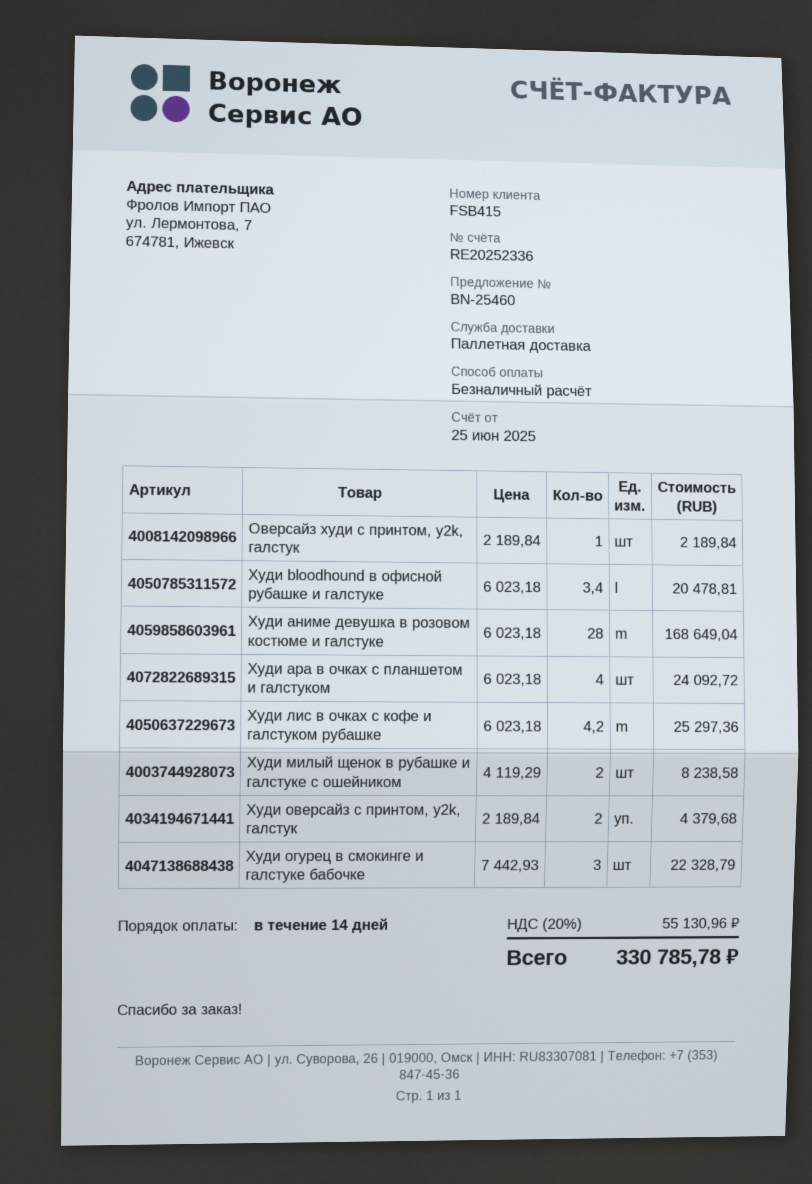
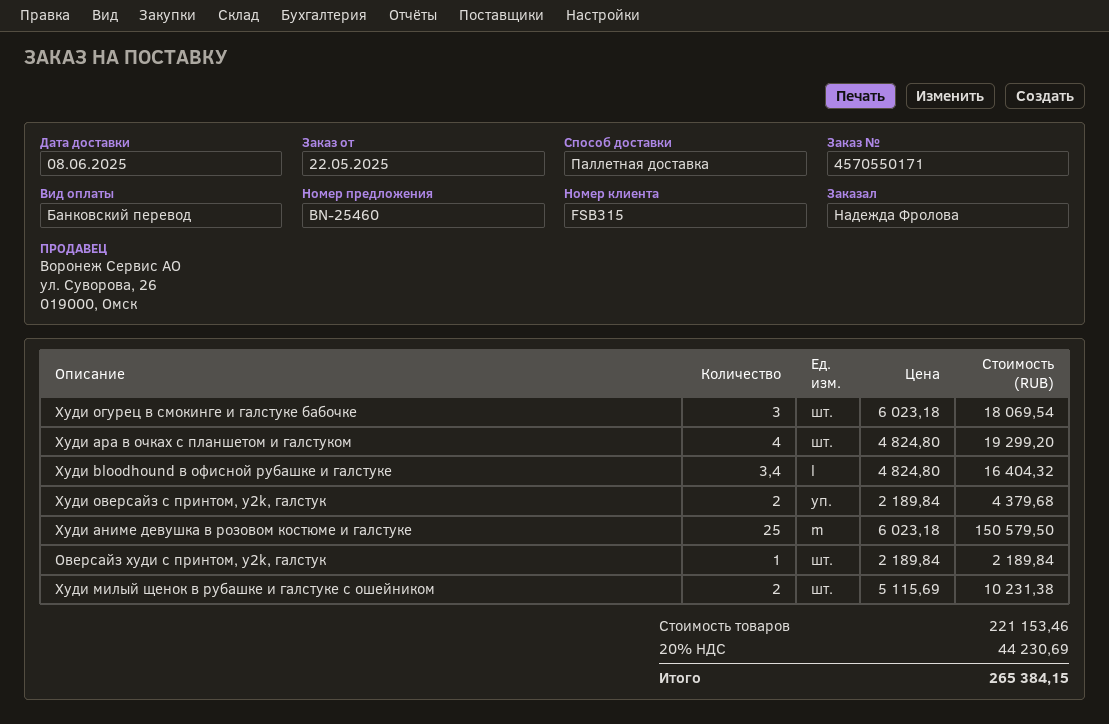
customer number: FSB415 -> FSB315
Худи bloodhound в офисной рубашке и галстуке: 3.4 x 6023.18 = 20478.81 -> 3.4 x 4824.80 = 16404.32
Худи аниме девушка в розовом костюме и галстуке: 28 x 6023.18 = 168649.04 -> 25 x 6023.18 = 150579.50
Худи ара в очках с планшетом и галстуком: 4 x 6023.18 = 24092.72 -> 4 x 4824.80 = 19299.20
Худи лис в очках с кофе и галстуком рубашке: 4.2 x 6023.18 = 25297.36 -> none
Худи милый щенок в рубашке и галстуке с ошейником: 2 x 4119.29 = 8238.58 -> 2 x 5115.69 = 10231.38
Худи огурец в смокинге и галстуке бабочке: 3 x 7442.93 = 22328.79 -> 3 x 6023.18 = 18069.54
tax: 20% = 55130.96 -> 20% = 44230.69
total: 330785.78 -> 265384.15

